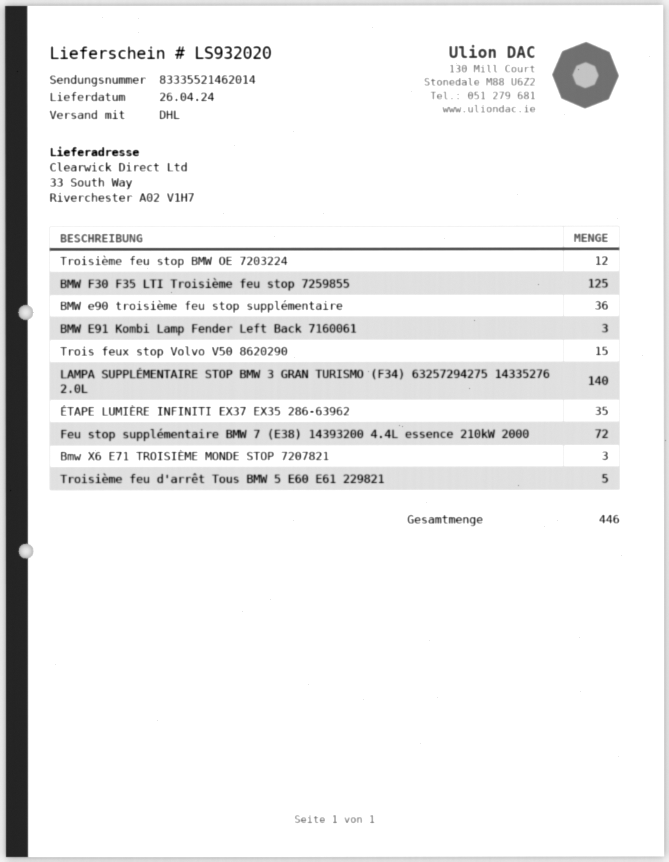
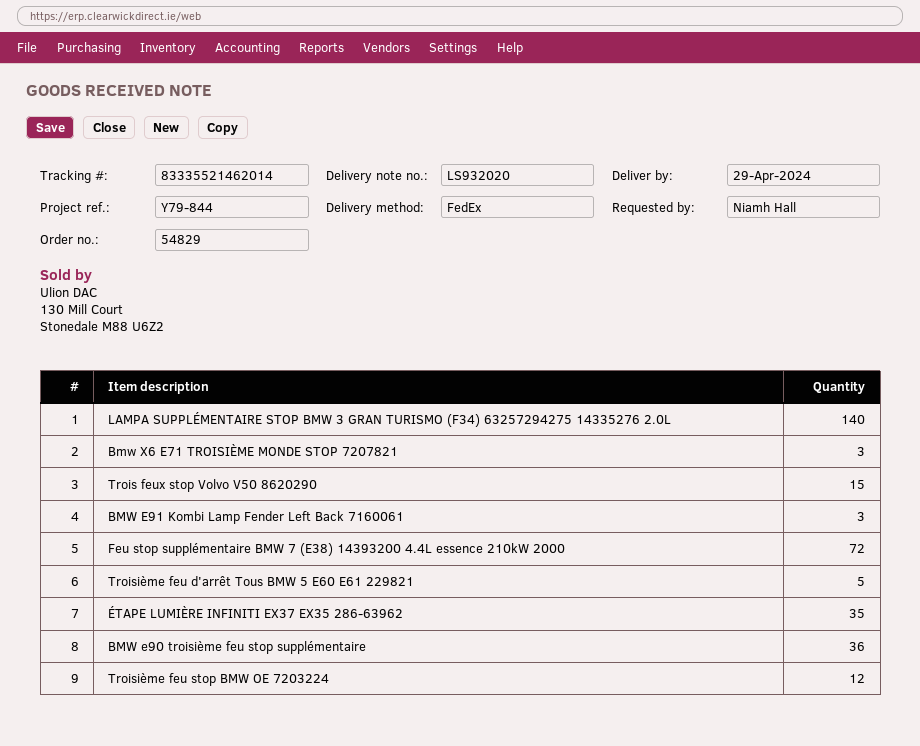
delivery date: 2024-04-26 -> 2024-04-29
shipping method: DHL -> FedEx
BMW F30 F35 LTI Troisième feu stop 7259855: 125 -> none

